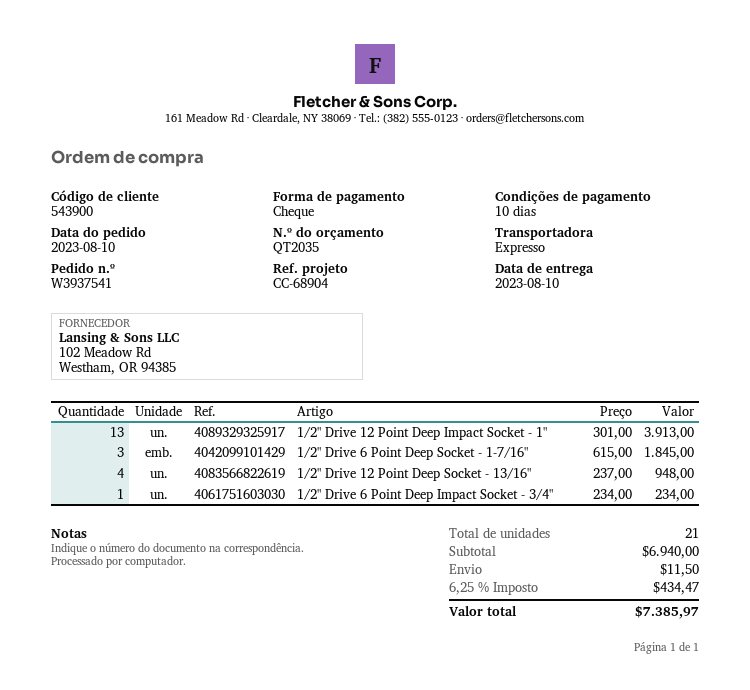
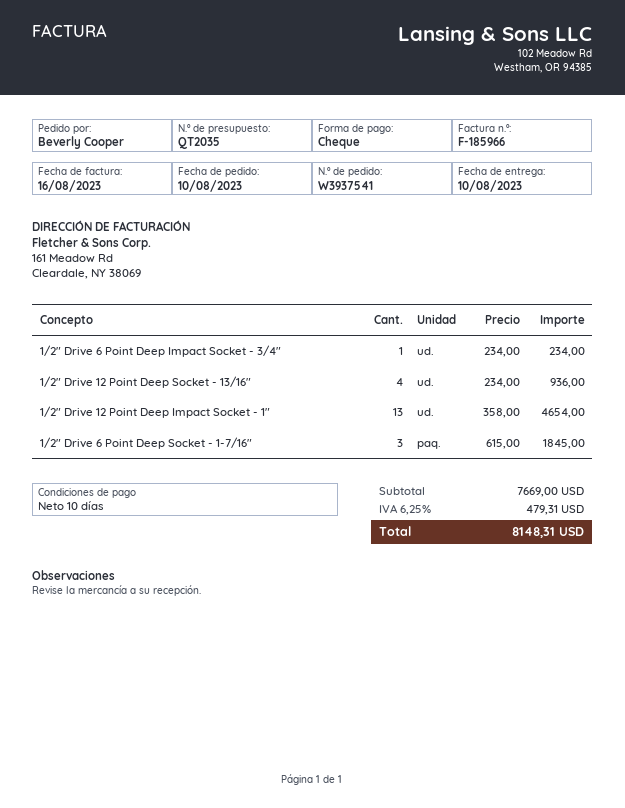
1/2" Drive 12 Point Deep Impact Socket - 1": 13 x 301.00 = 3913.00 -> 13 x 358.00 = 4654.00
1/2" Drive 12 Point Deep Socket - 13/16": 4 x 237.00 = 948.00 -> 4 x 234.00 = 936.00
subtotal: 6940.00 -> 7669.00
shipping: 11.50 -> none
tax: 6.25% = 434.47 -> 6.25% = 479.31
total: 7385.97 -> 8148.31

